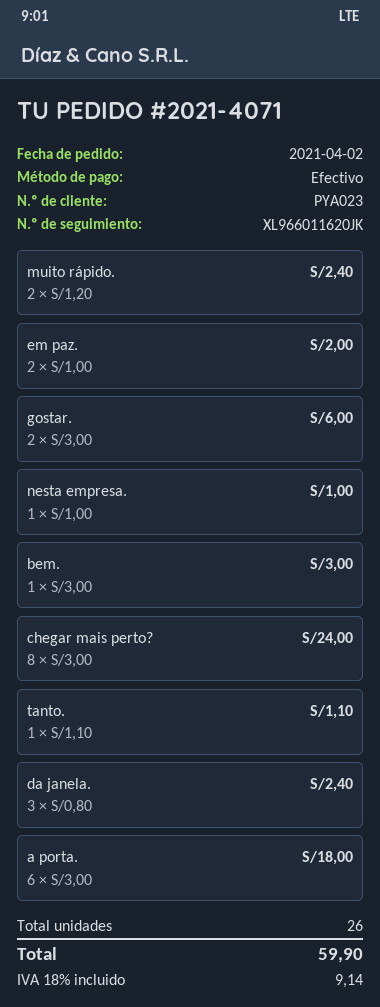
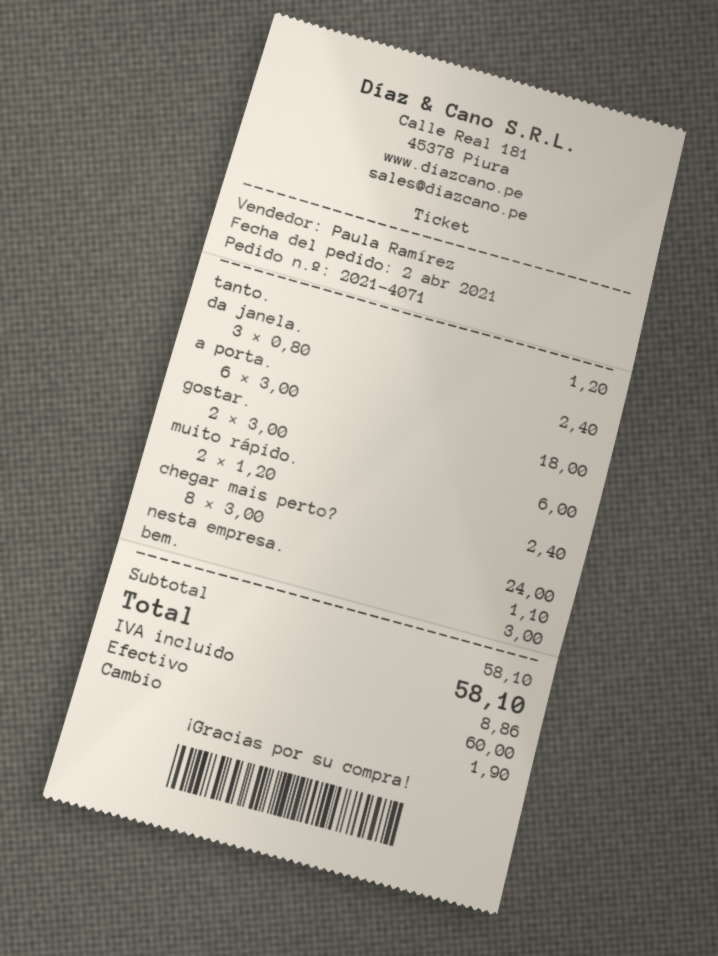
em paz.: 2 x 1.00 = 2.00 -> none
nesta empresa.: 1 x 1.00 = 1.00 -> 1 x 1.10 = 1.10
tanto.: 1 x 1.10 = 1.10 -> 1 x 1.20 = 1.20
tax: 9.14 -> 8.86
total: 59.90 -> 58.10

